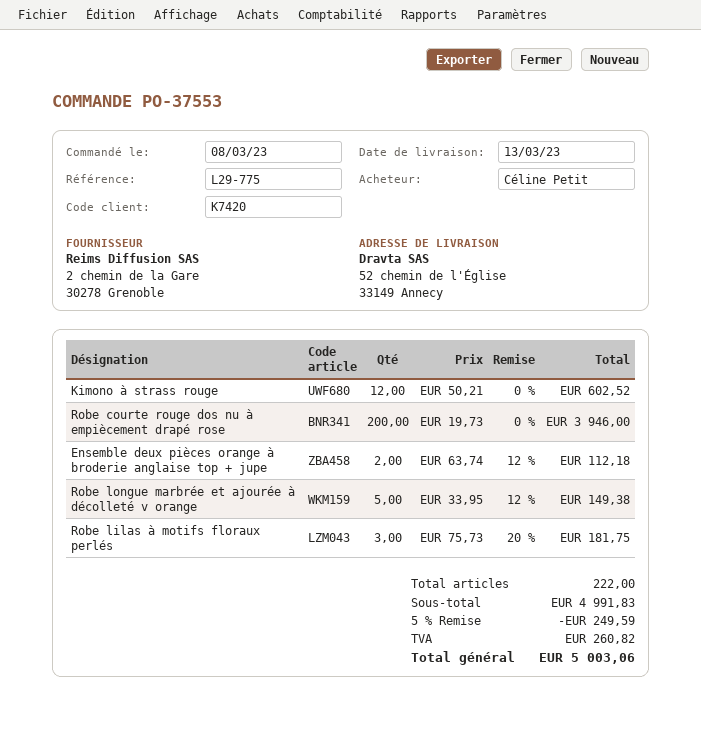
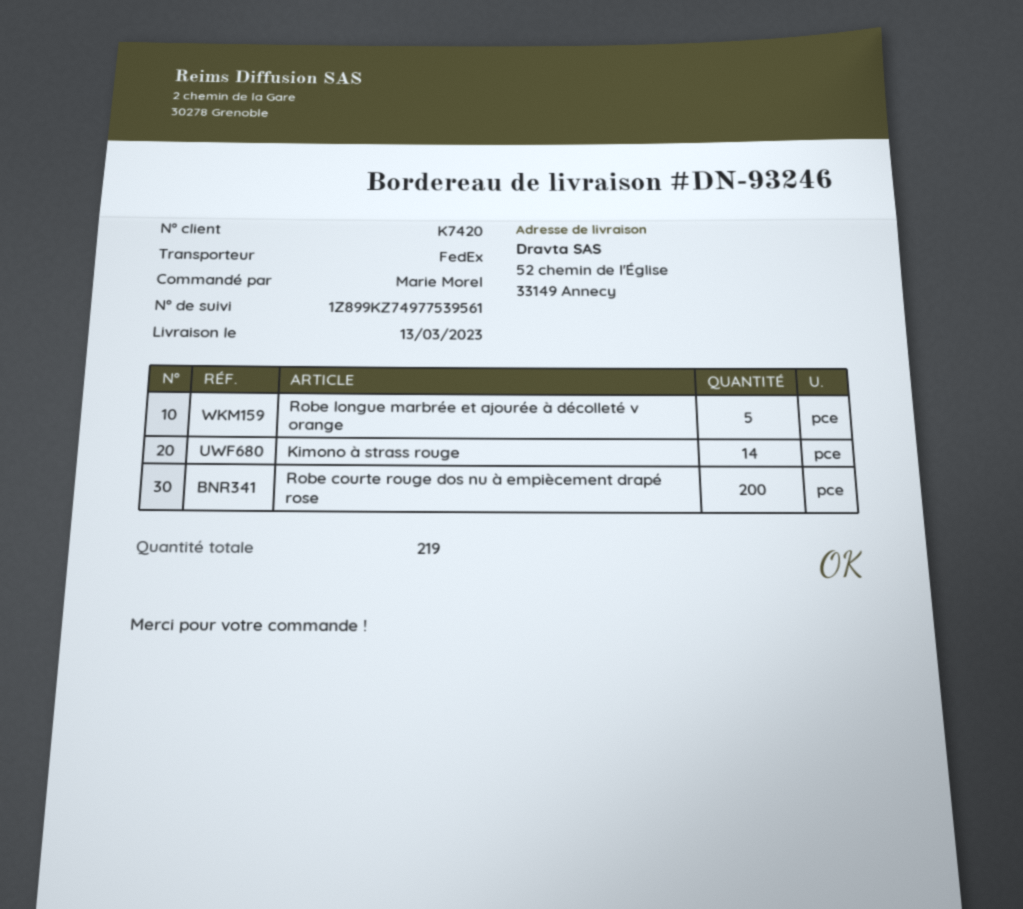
ordered by: Céline Petit -> Marie Morel
Kimono à strass rouge: 12 -> 14
Ensemble deux pièces orange à broderie anglaise top + jupe: 2 -> none
Robe lilas à motifs floraux perlés: 3 -> none
total quantity: 222 -> 219

